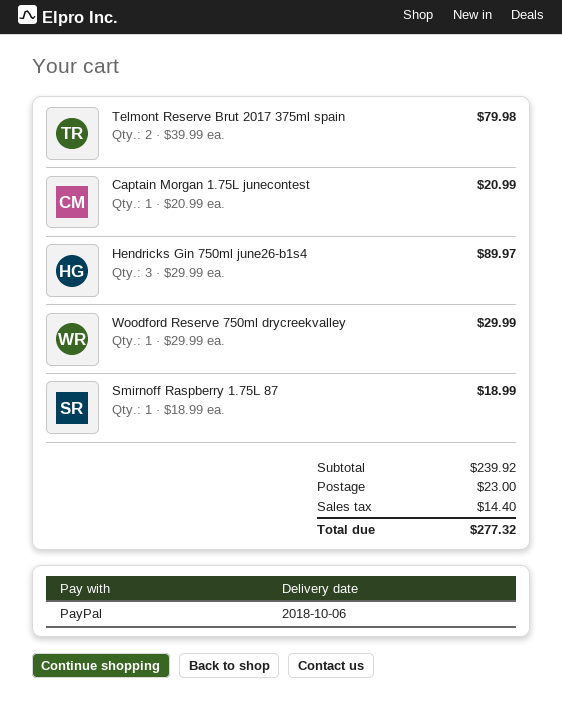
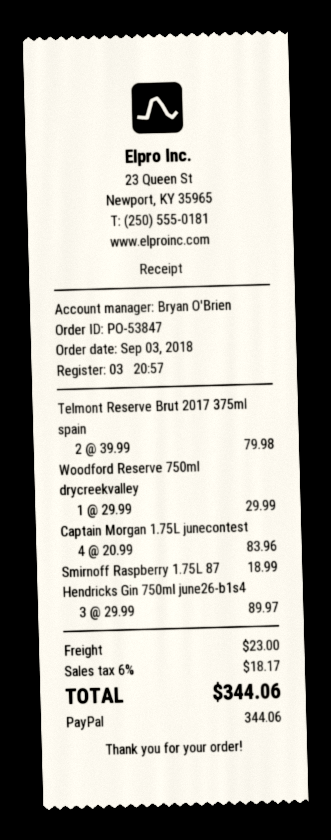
Captain Morgan 1.75L junecontest: 1 x 20.99 = 20.99 -> 4 x 20.99 = 83.96
tax: 14.40 -> 18.17
total: 277.32 -> 344.06

